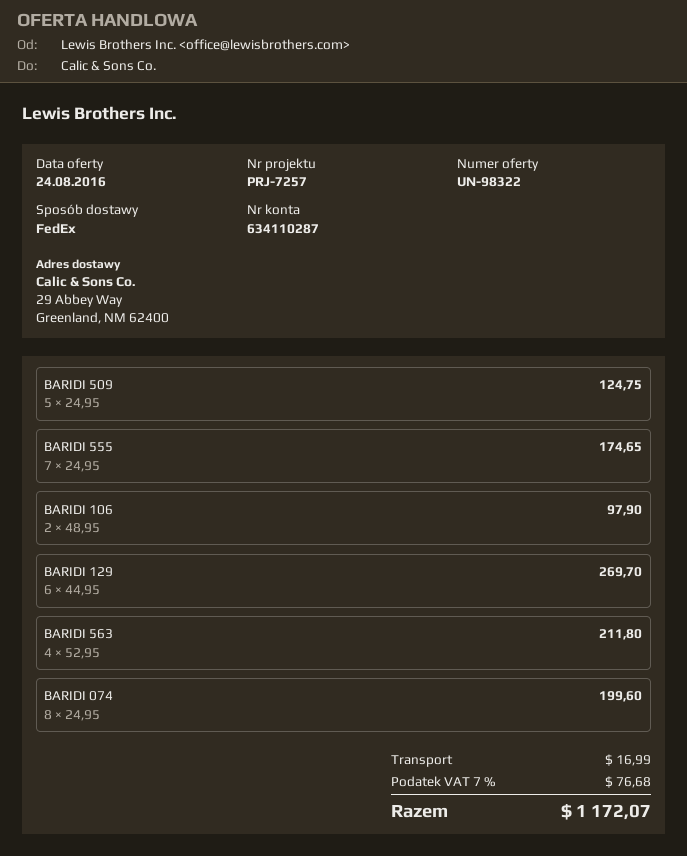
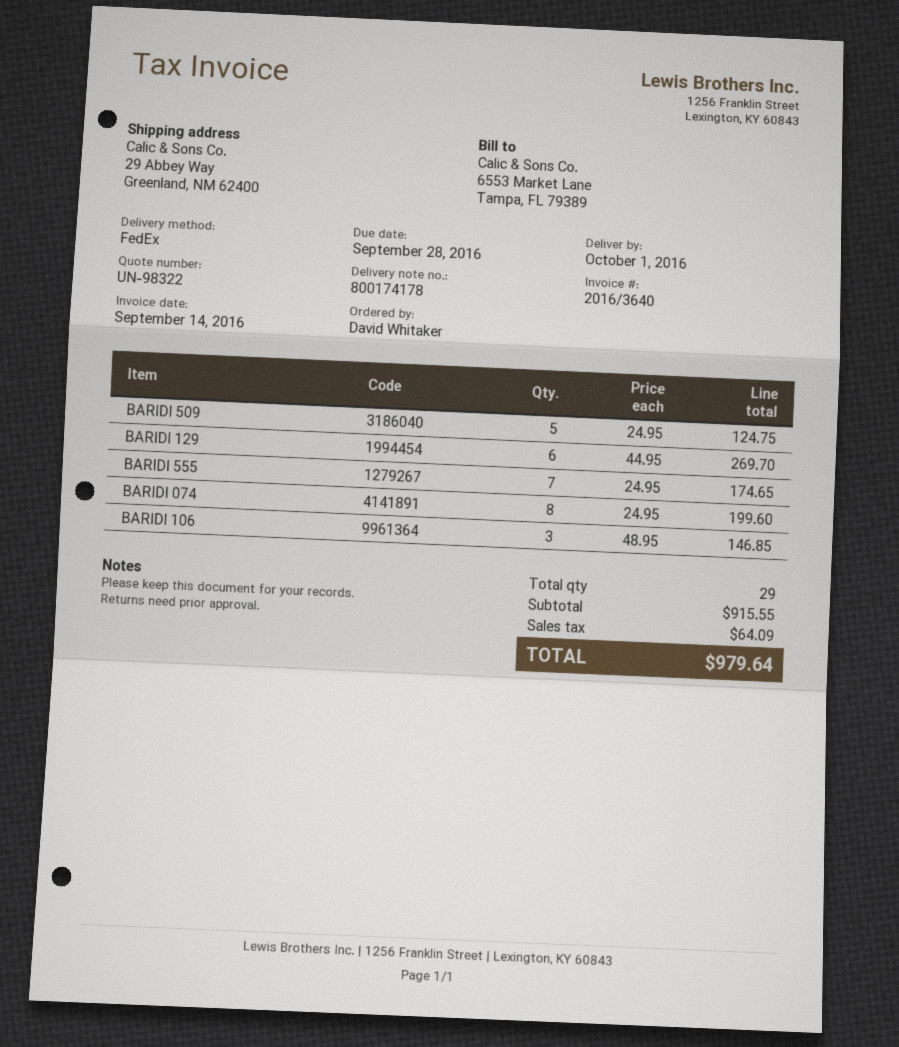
BARIDI 106: 2 x 48.95 = 97.90 -> 3 x 48.95 = 146.85
BARIDI 563: 4 x 52.95 = 211.80 -> none
shipping: 16.99 -> none
tax: 76.68 -> 64.09
total: 1172.07 -> 979.64

